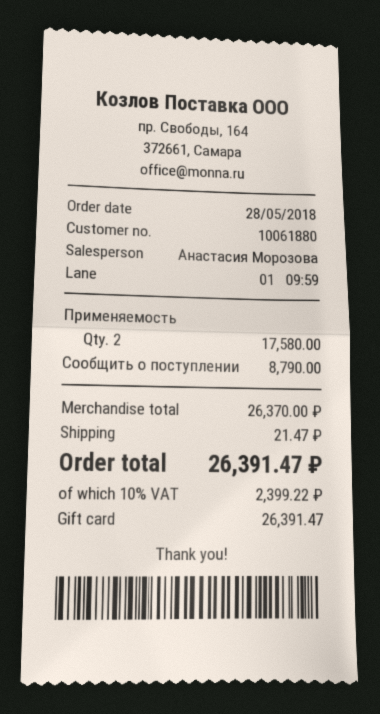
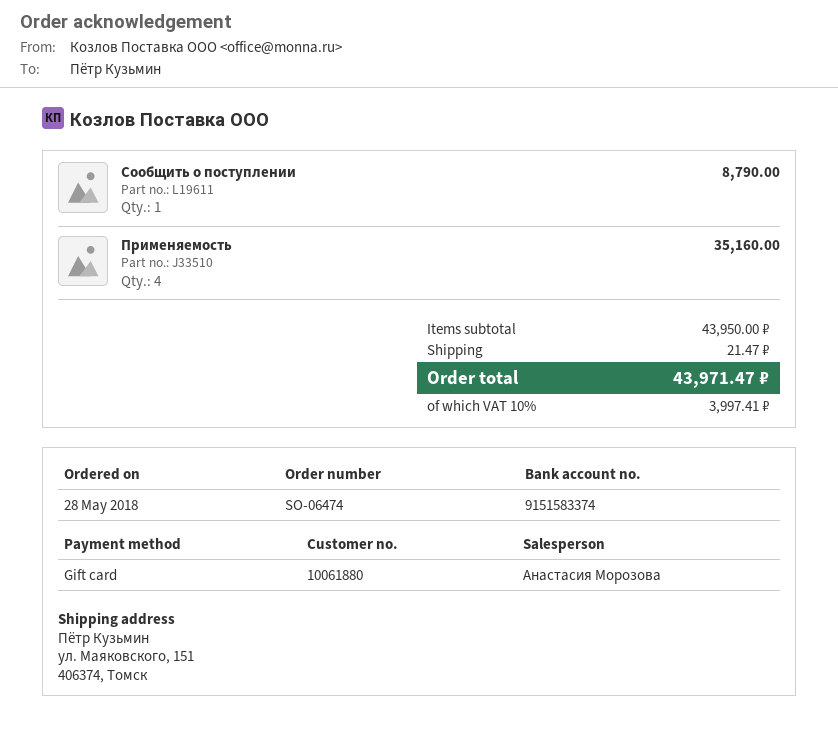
Применяемость: 2 for 17580.00 -> 4 for 35160.00
subtotal: 26370.00 -> 43950.00
tax: 10% = 2399.22 -> 10% = 3997.41
total: 26391.47 -> 43971.47

